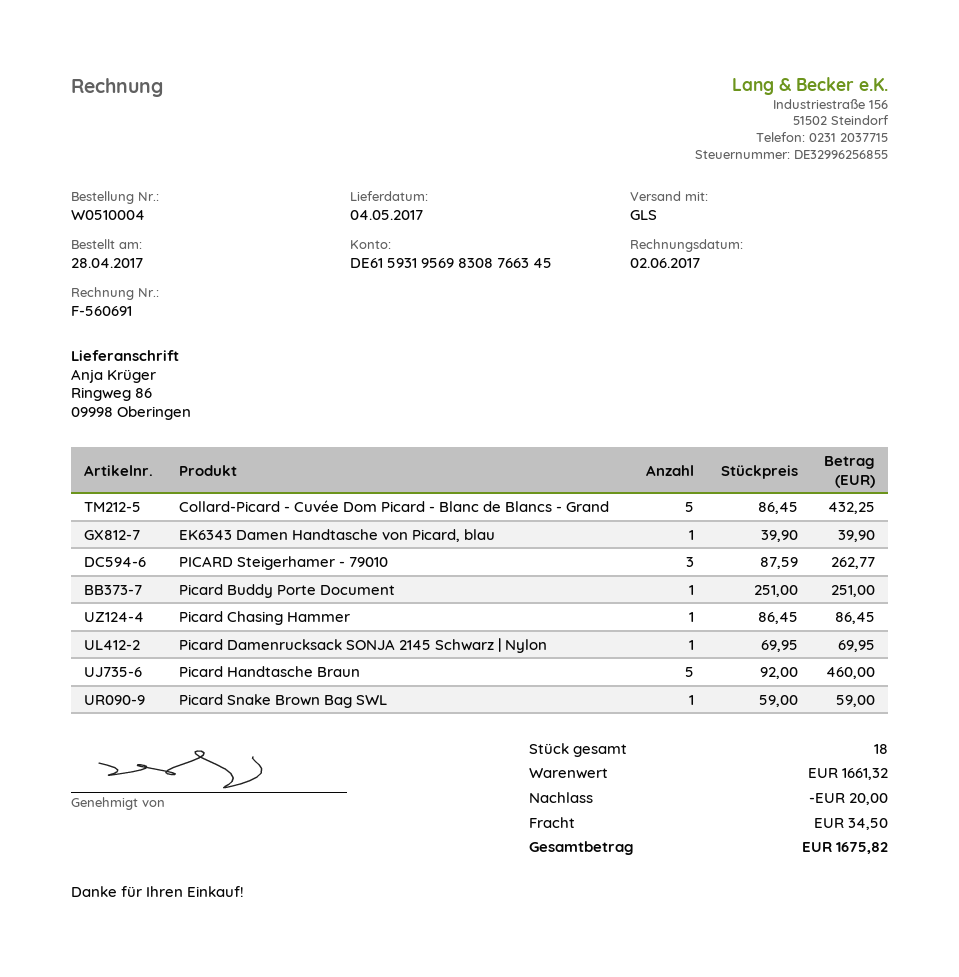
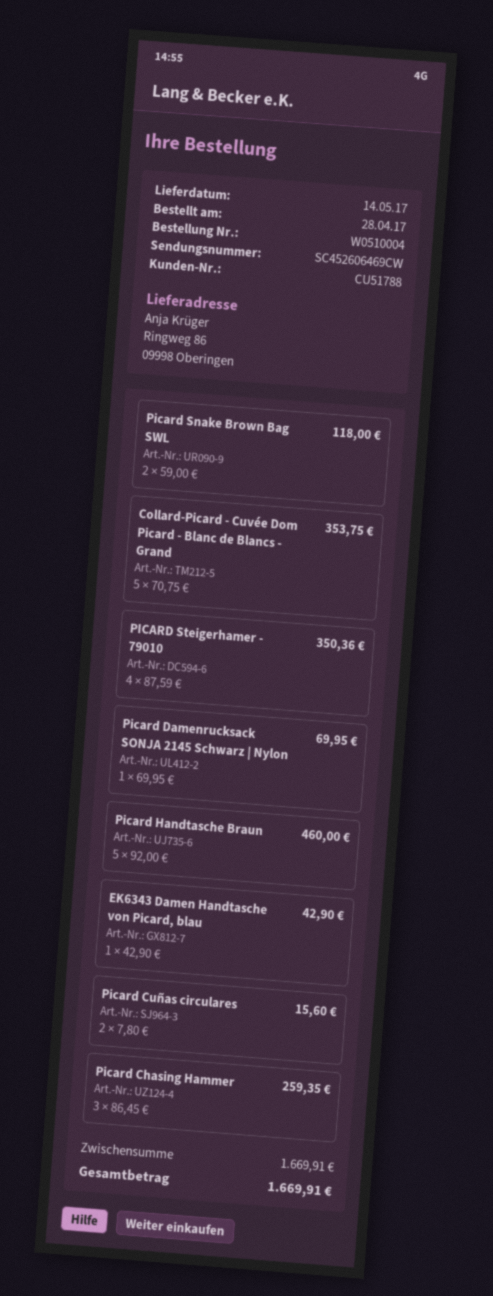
delivery date: 2017-05-04 -> 2017-05-14
Collard-Picard - Cuvée Dom Picard - Blanc de Blancs - Grand: 5 x 86.45 = 432.25 -> 5 x 70.75 = 353.75
EK6343 Damen Handtasche von Picard, blau: 1 x 39.90 = 39.90 -> 1 x 42.90 = 42.90
PICARD Steigerhamer - 79010: 3 x 87.59 = 262.77 -> 4 x 87.59 = 350.36
Picard Buddy Porte Document: 1 x 251.00 = 251.00 -> none
Picard Chasing Hammer: 1 x 86.45 = 86.45 -> 3 x 86.45 = 259.35
Picard Snake Brown Bag SWL: 1 x 59.00 = 59.00 -> 2 x 59.00 = 118.00
Picard Cuñas circulares: none -> 2 x 7.80 = 15.60
subtotal: 1661.32 -> 1669.91
discount: 20.00 -> none
shipping: 34.50 -> none
total: 1675.82 -> 1669.91

